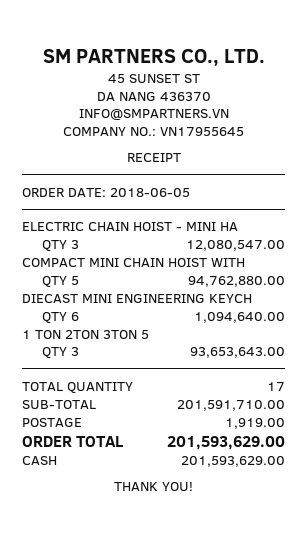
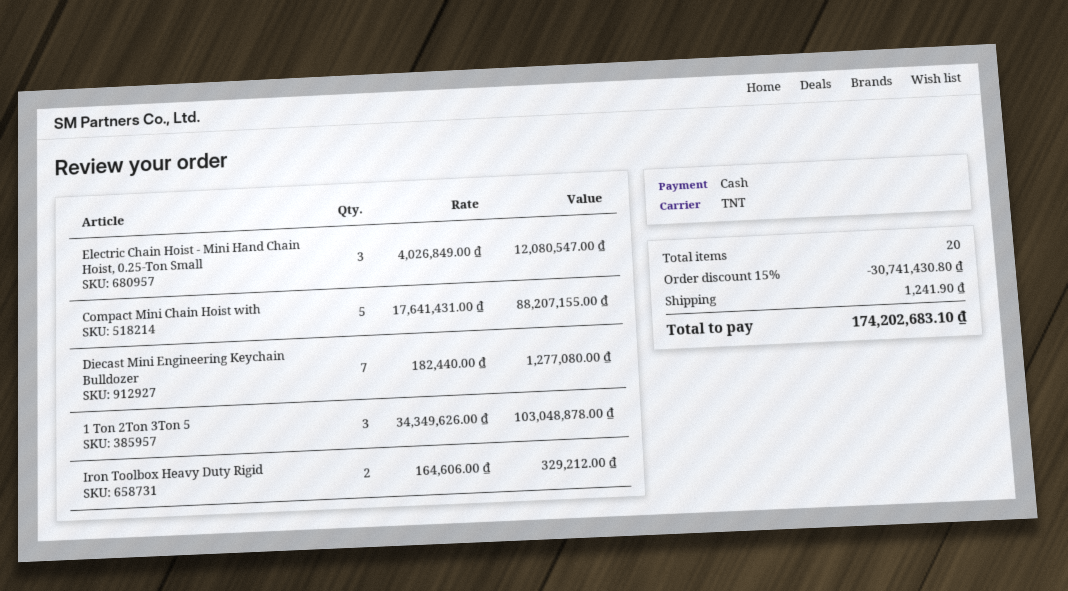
COMPACT MINI CHAIN HOIST WITH: 5 for 94762880.00 -> 5 for 88207155.00
DIECAST MINI ENGINEERING KEYCH: 6 for 1094640.00 -> 7 for 1277080.00
1 TON 2TON 3TON 5: 3 for 93653643.00 -> 3 for 103048878.00
Iron Toolbox Heavy Duty Rigid: none -> 2 for 329212.00
total quantity: 17 -> 20
discount: none -> 15% = 30741430.80
shipping: 1919.00 -> 1241.90
total: 201593629.00 -> 174202683.10

